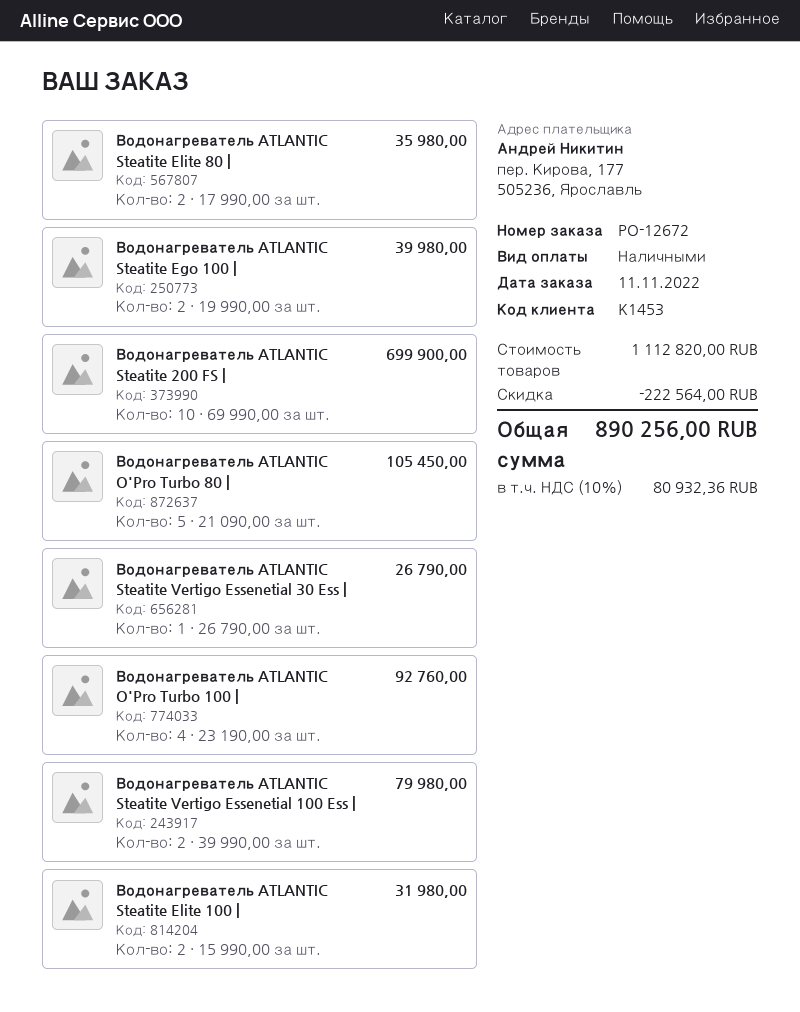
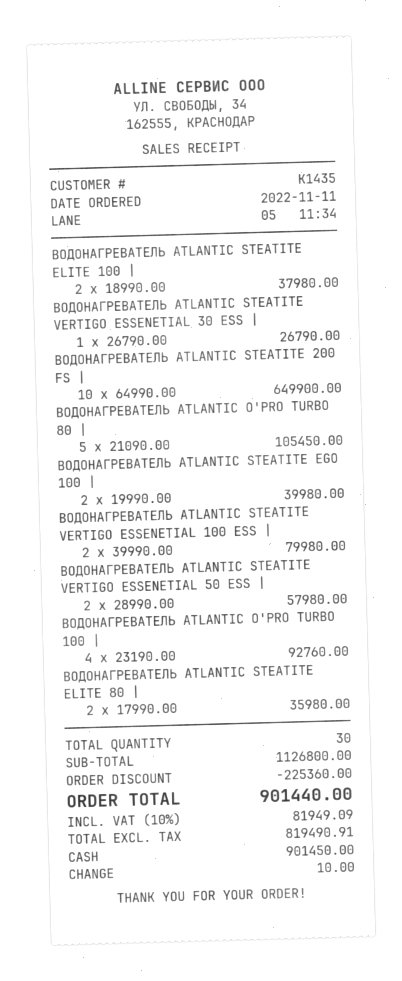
customer number: K1453 -> K1435
Водонагреватель ATLANTIC Steatite 200 FS |: 10 x 69990.00 = 699900.00 -> 10 x 64990.00 = 649900.00
Водонагреватель ATLANTIC Steatite Elite 100 |: 2 x 15990.00 = 31980.00 -> 2 x 18990.00 = 37980.00
ВОДОНАГРЕВАТЕЛЬ ATLANTIC STEATITE VERTIGO ESSENETIAL 50 ESS |: none -> 2 x 28990.00 = 57980.00
subtotal: 1112820.00 -> 1126800.00
discount: 222564.00 -> 225360.00
tax: 10% = 80932.36 -> 10% = 81949.09
total: 890256.00 -> 901440.00

